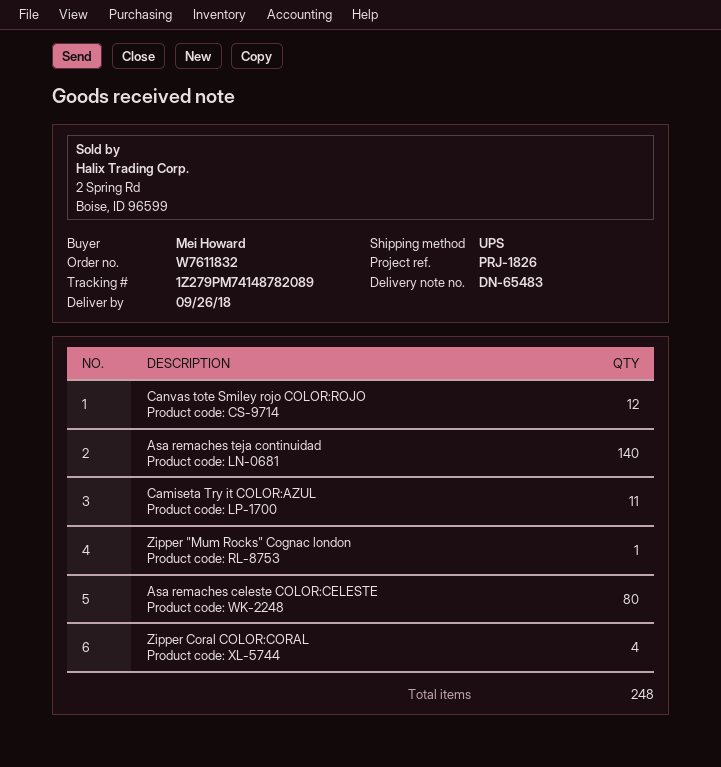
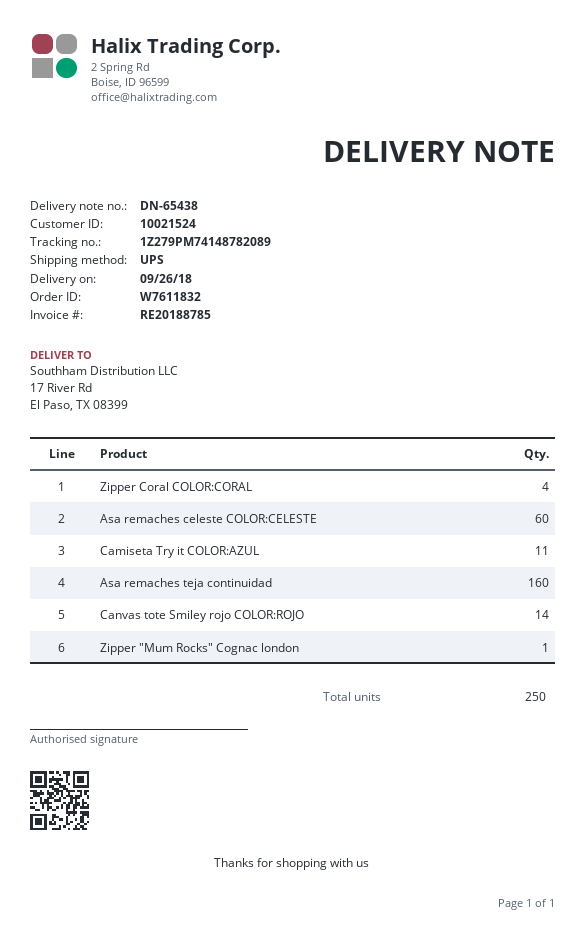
delivery note number: DN-65483 -> DN-65438
Canvas tote Smiley rojo COLOR:ROJO: 12 -> 14
Asa remaches teja continuidad: 140 -> 160
Asa remaches celeste COLOR:CELESTE: 80 -> 60
total quantity: 248 -> 250

